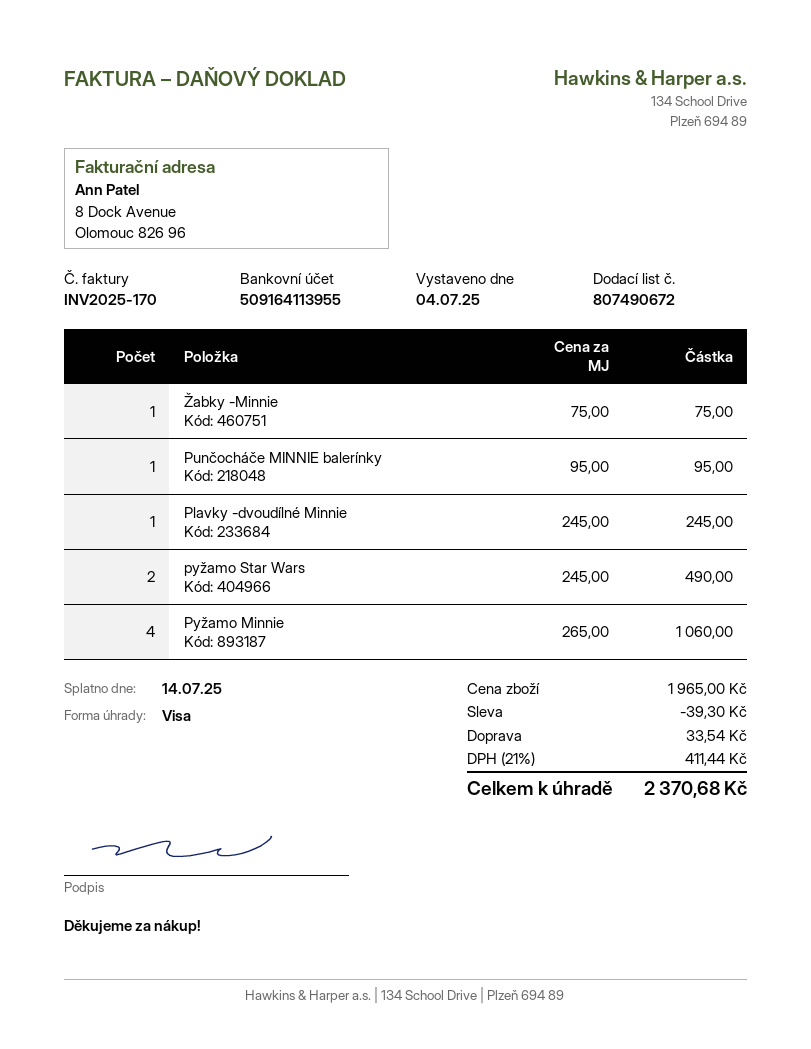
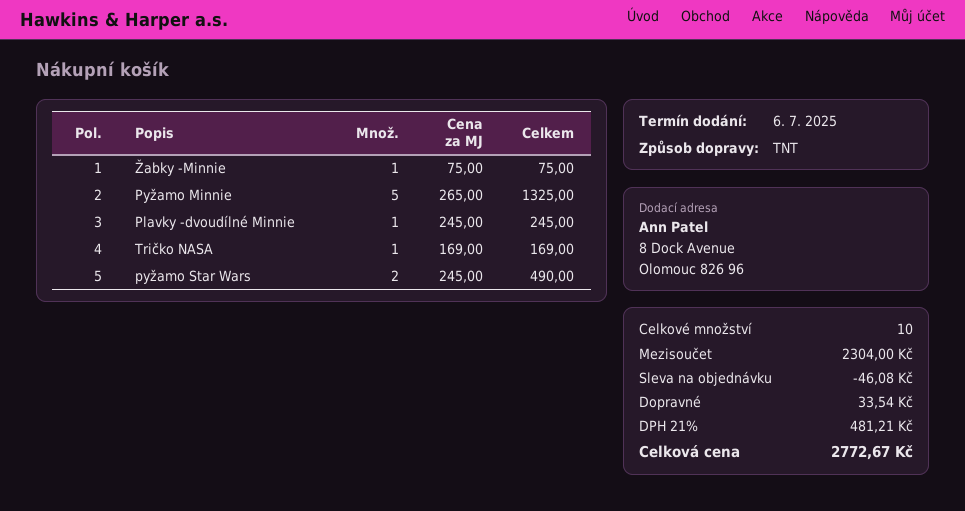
Punčocháče MINNIE balerínky: 1 x 95.00 = 95.00 -> none
Pyžamo Minnie: 4 x 265.00 = 1060.00 -> 5 x 265.00 = 1325.00
Tričko NASA: none -> 1 x 169.00 = 169.00
subtotal: 1965.00 -> 2304.00
discount: 39.30 -> 46.08
tax: 21% = 411.44 -> 21% = 481.21
total: 2370.68 -> 2772.67

